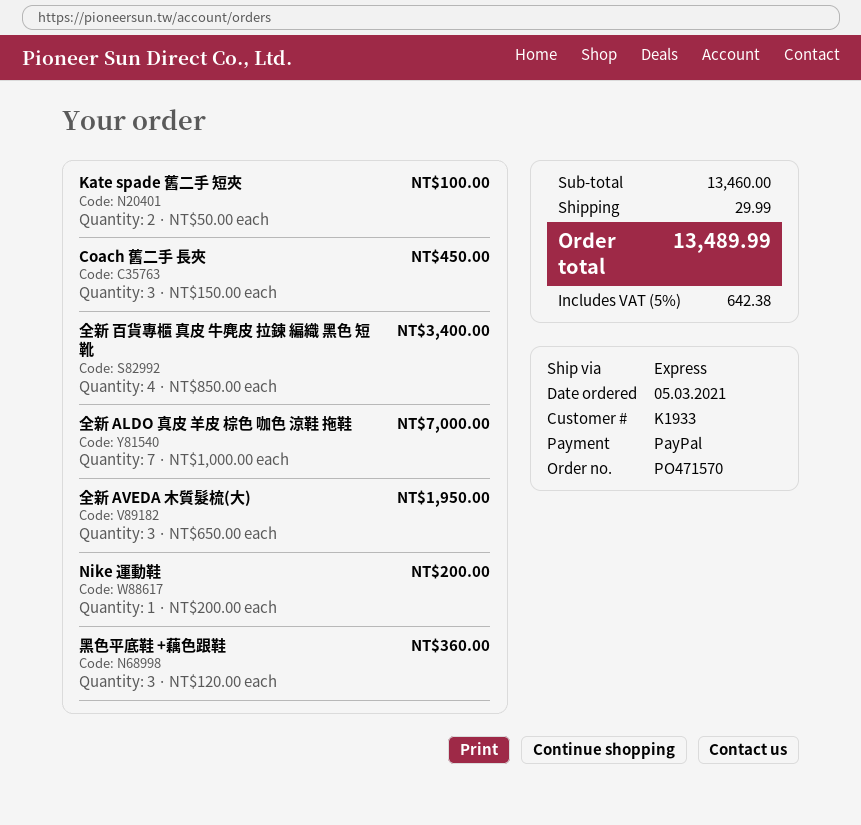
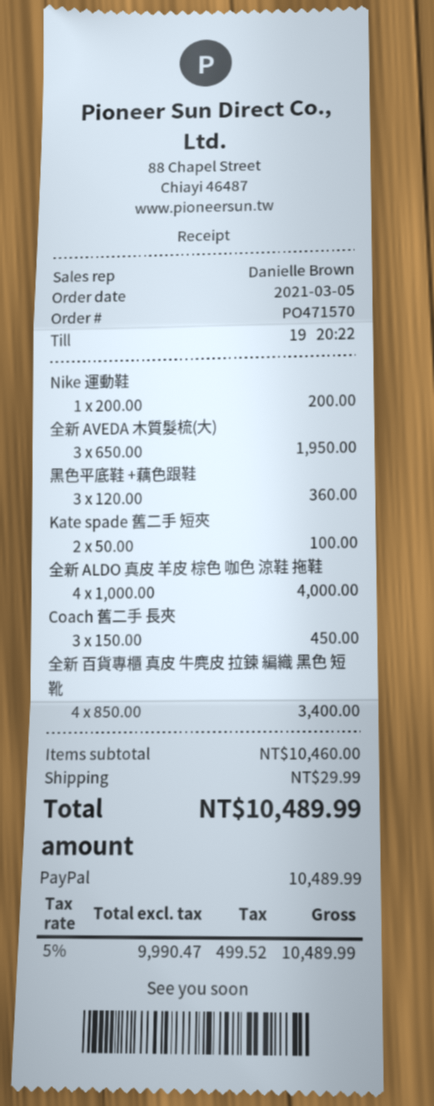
全新 ALDO 真皮 羊皮 棕色 咖色 涼鞋 拖鞋: 7 x 1000.00 = 7000.00 -> 4 x 1000.00 = 4000.00
subtotal: 13460.00 -> 10460.00
tax: 5% = 642.38 -> 5% = 499.52
total: 13489.99 -> 10489.99

